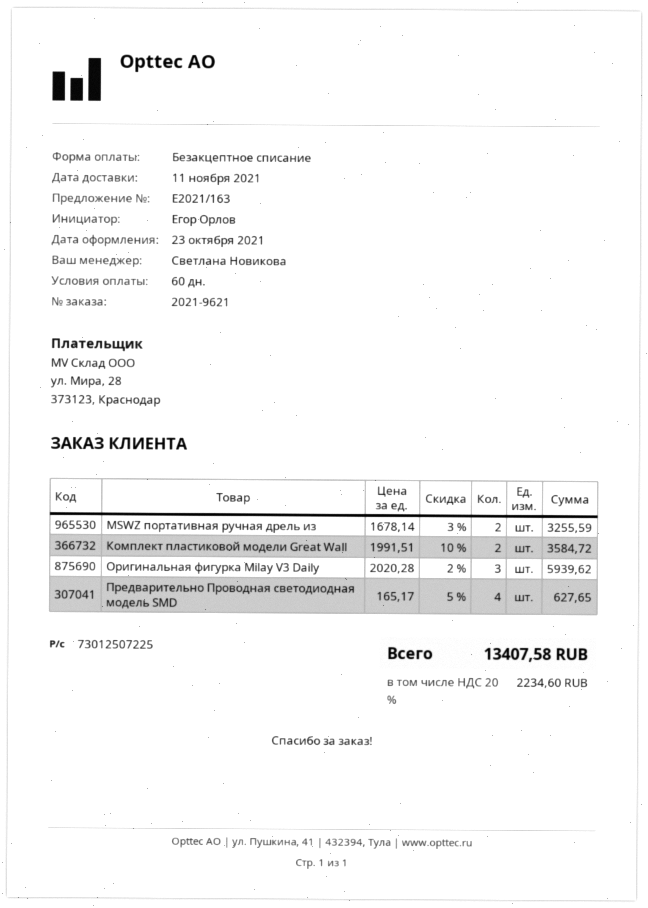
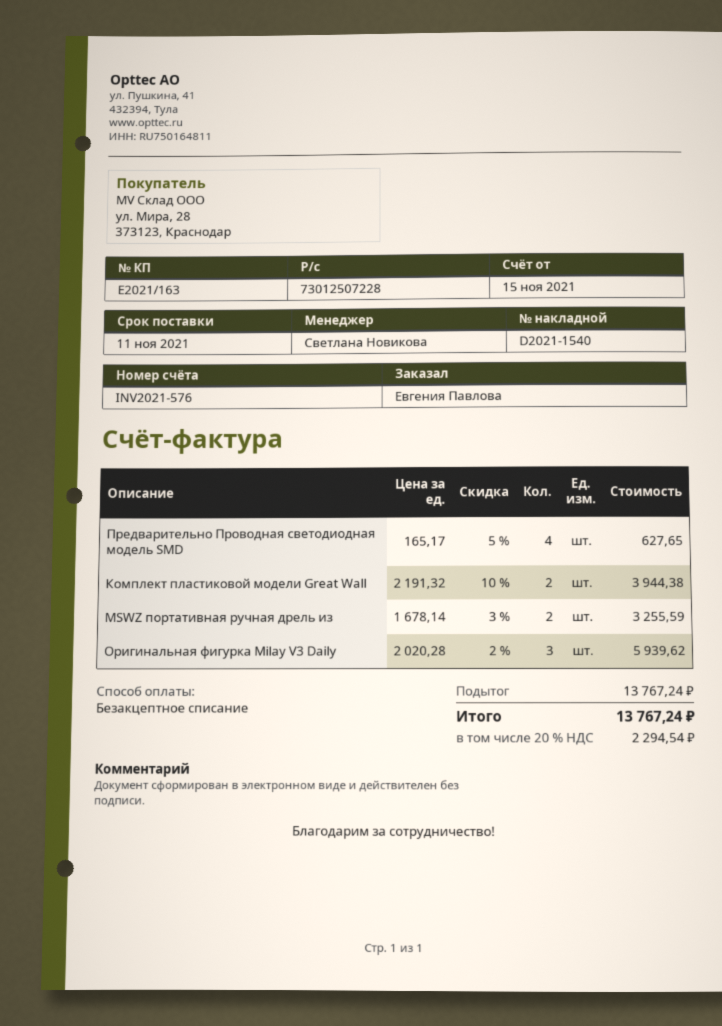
ordered by: Егор Орлов -> Евгения Павлова
bank account: 73012507225 -> 73012507228
Комплект пластиковой модели Great Wall: 2 x 1991.51 - 10% = 3584.72 -> 2 x 2191.32 - 10% = 3944.38
tax: 20% = 2234.60 -> 20% = 2294.54
total: 13407.58 -> 13767.24

